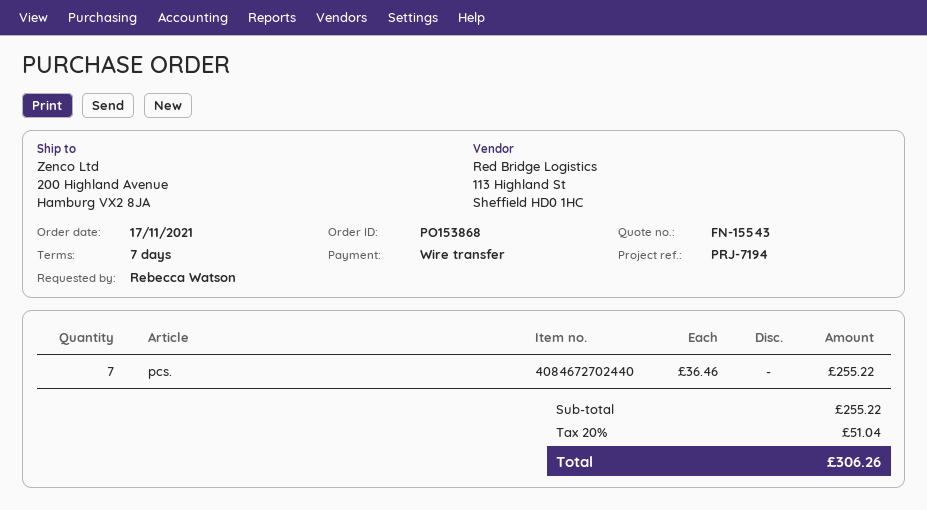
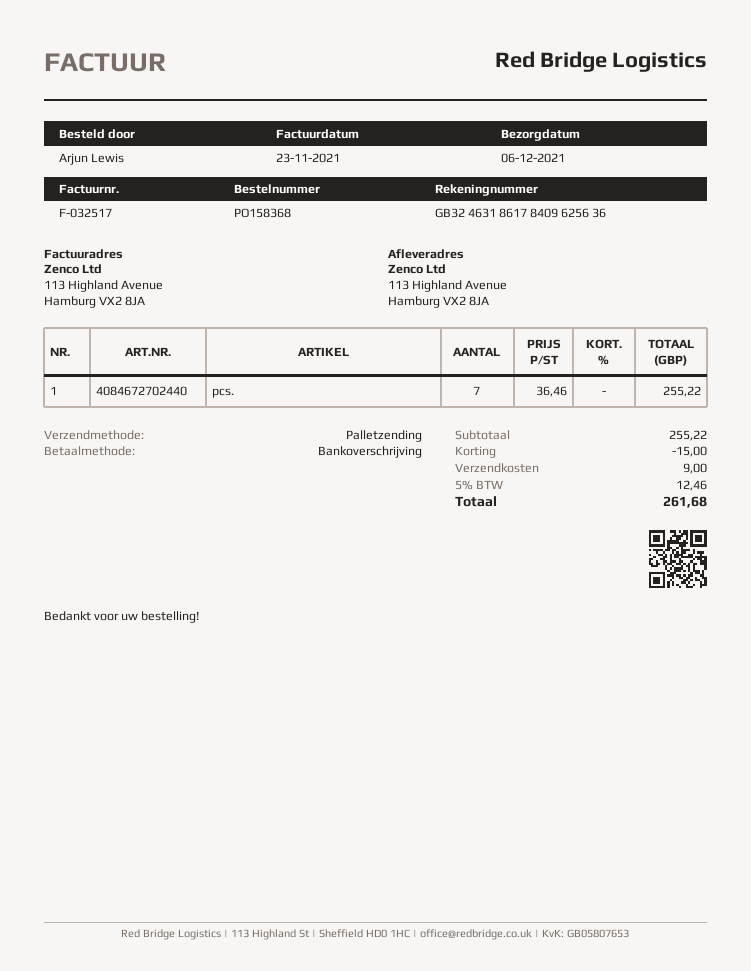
order number: PO153868 -> PO158368
ordered by: Rebecca Watson -> Arjun Lewis
ship to: 200 Highland Avenue, Hamburg VX2 8JA -> 113 Highland Avenue, Hamburg VX2 8JA
discount: none -> 15.00
shipping: none -> 9.00
tax: 20% = 51.04 -> 5% = 12.46
total: 306.26 -> 261.68

